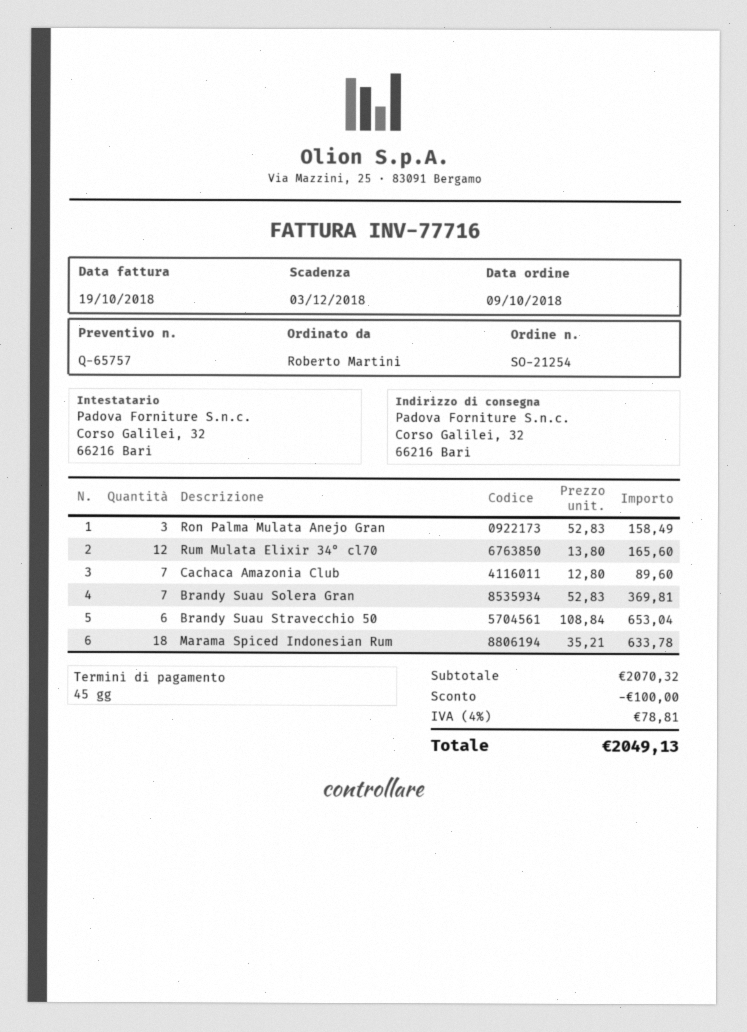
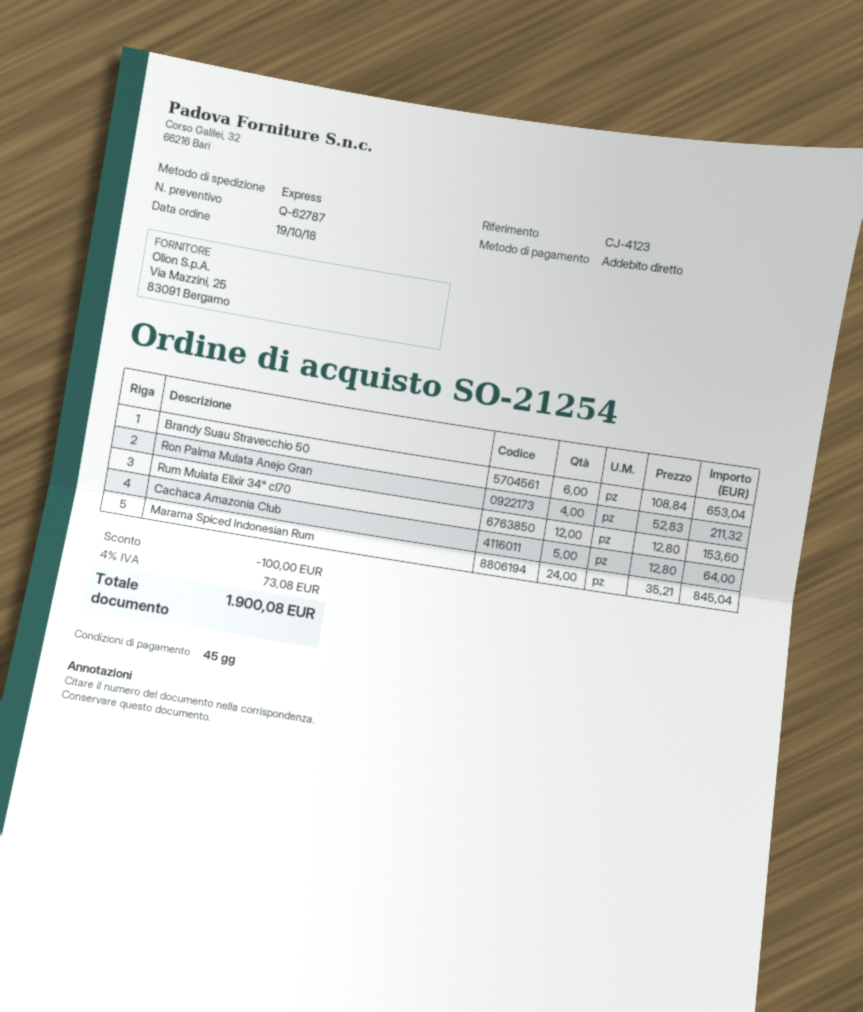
quote number: Q-65757 -> Q-62787
order date: 2018-10-09 -> 2018-10-19
Ron Palma Mulata Anejo Gran: 3 x 52.83 = 158.49 -> 4 x 52.83 = 211.32
Rum Mulata Elixir 34° cl70: 12 x 13.80 = 165.60 -> 12 x 12.80 = 153.60
Cachaca Amazonia Club: 7 x 12.80 = 89.60 -> 5 x 12.80 = 64.00
Brandy Suau Solera Gran: 7 x 52.83 = 369.81 -> none
Marama Spiced Indonesian Rum: 18 x 35.21 = 633.78 -> 24 x 35.21 = 845.04
tax: 4% = 78.81 -> 4% = 73.08
total: 2049.13 -> 1900.08

